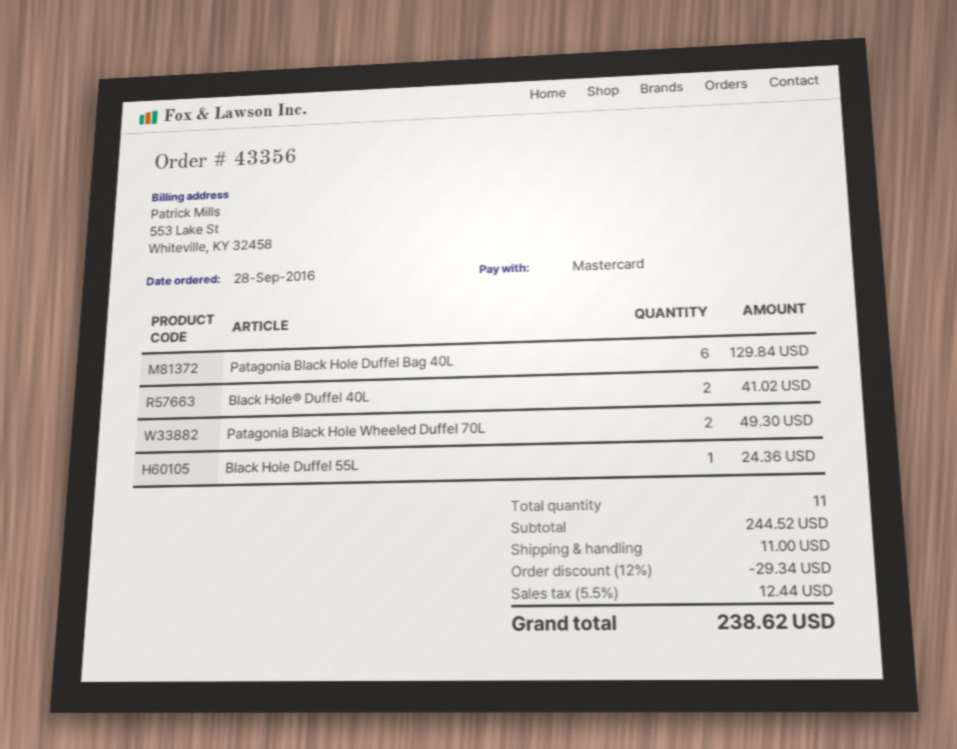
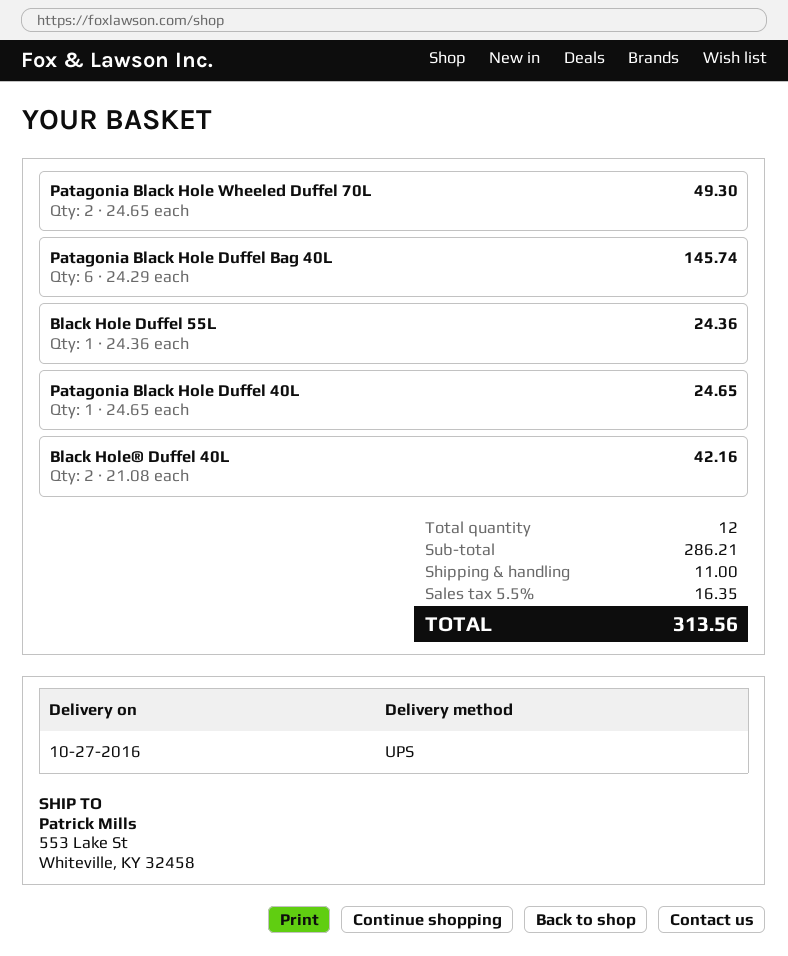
Patagonia Black Hole Duffel Bag 40L: 6 for 129.84 -> 6 for 145.74
Black Hole® Duffel 40L: 2 for 41.02 -> 2 for 42.16
Patagonia Black Hole Duffel 40L: none -> 1 for 24.65
total quantity: 11 -> 12
subtotal: 244.52 -> 286.21
discount: 12% = 29.34 -> none
tax: 5.5% = 12.44 -> 5.5% = 16.35
total: 238.62 -> 313.56

